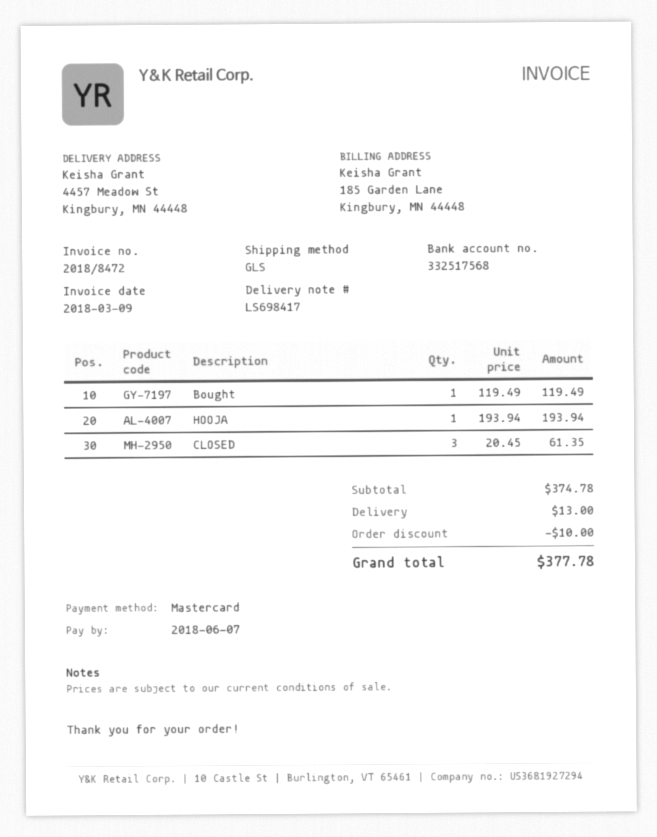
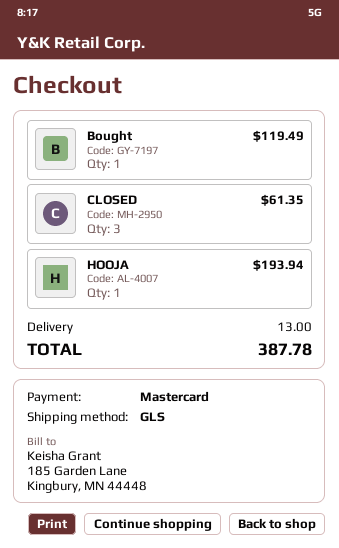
discount: 10.00 -> none
total: 377.78 -> 387.78

